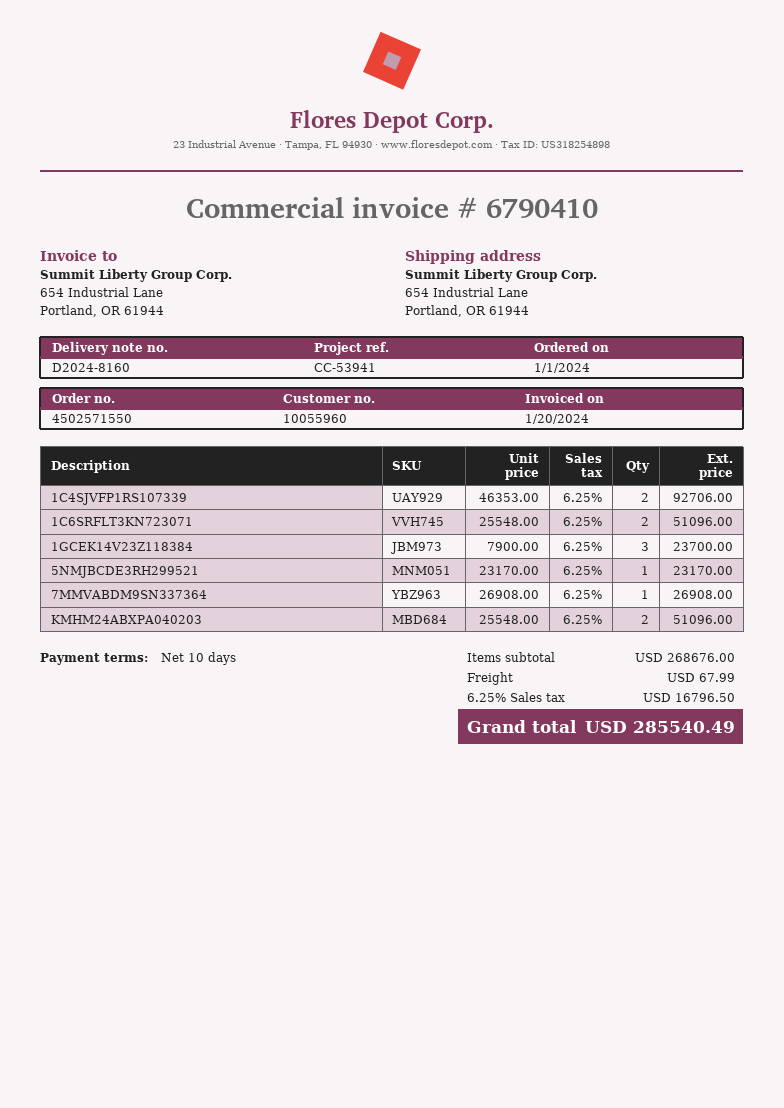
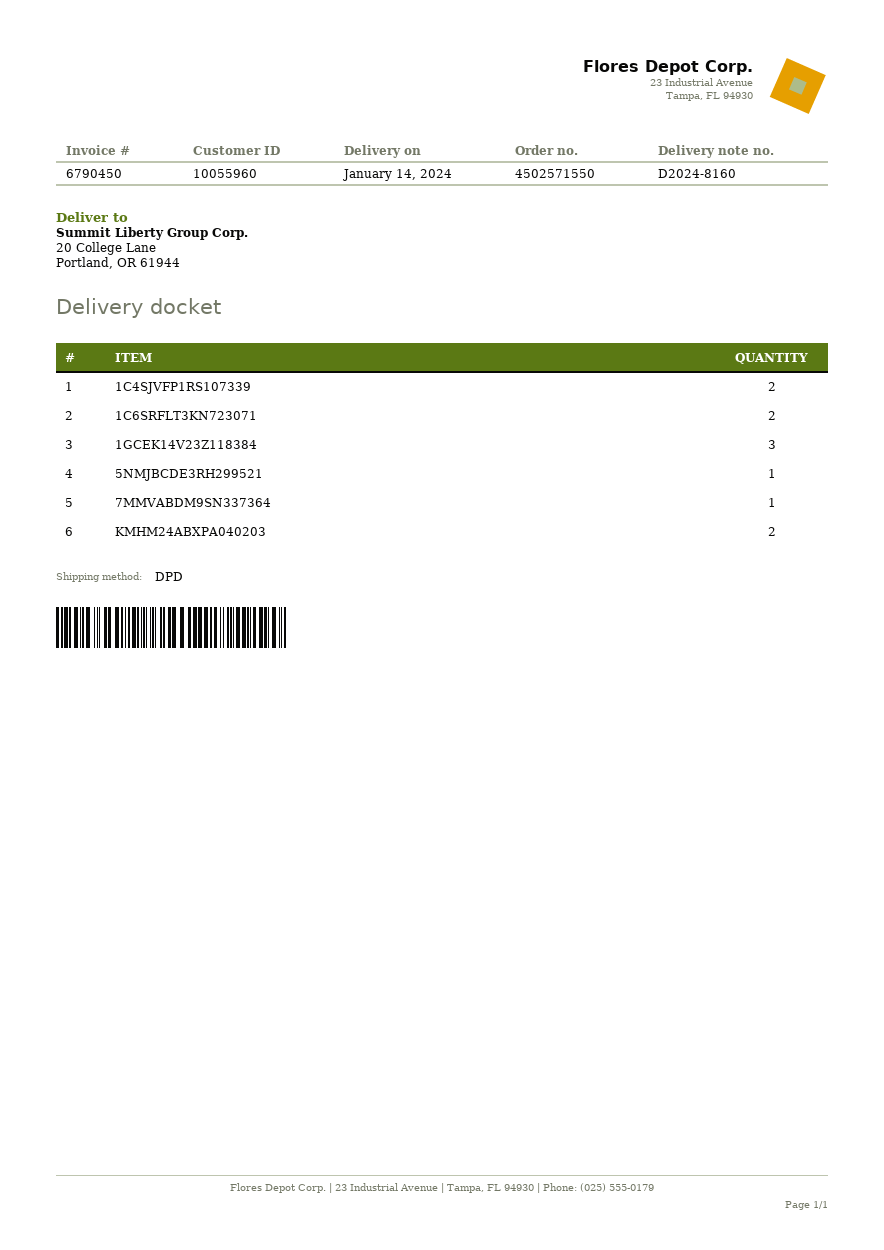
invoice number: 6790410 -> 6790450
ship to: 654 Industrial Lane, Portland, OR 61944 -> 20 College Lane, Portland, OR 61944

